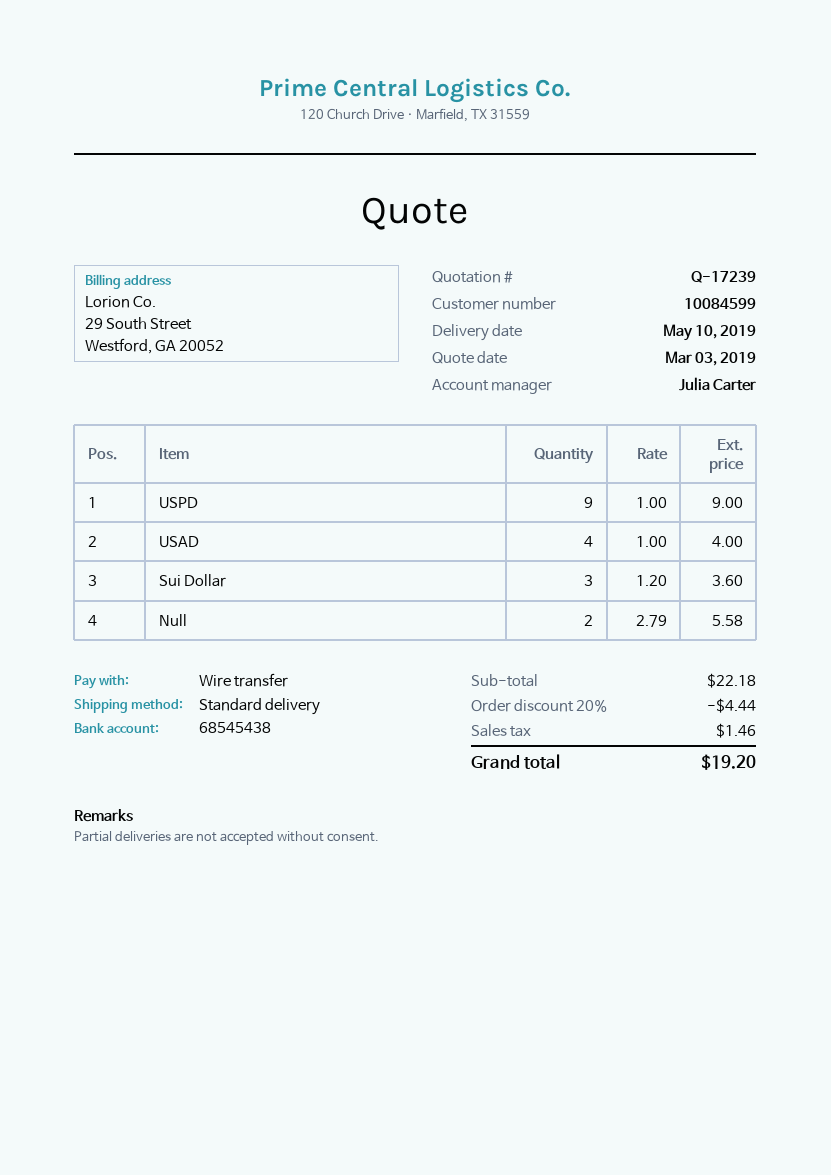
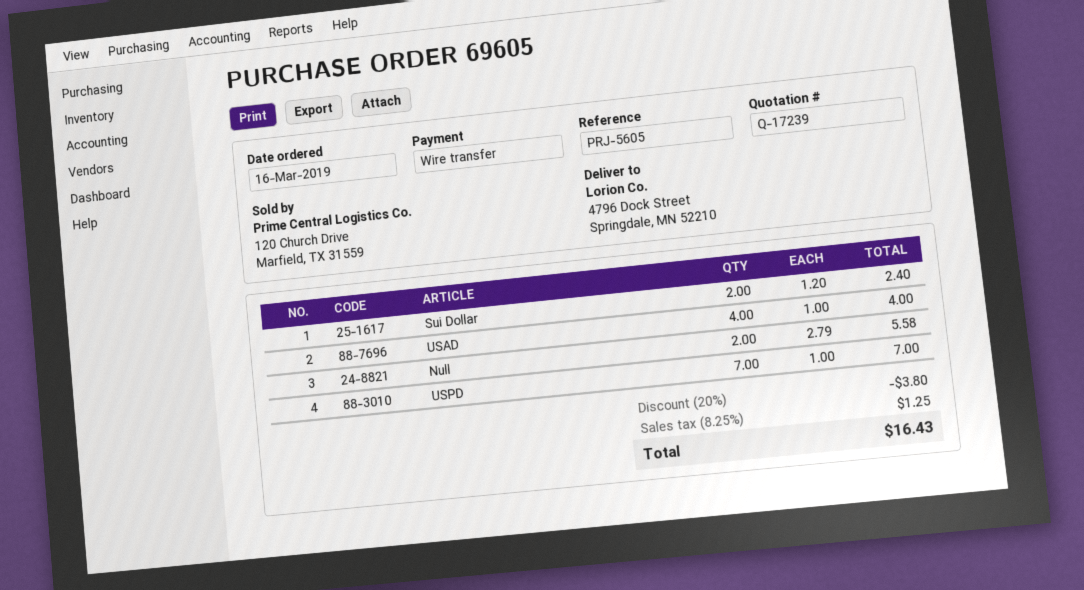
USPD: 9 x 1.00 = 9.00 -> 7 x 1.00 = 7.00
Sui Dollar: 3 x 1.20 = 3.60 -> 2 x 1.20 = 2.40
discount: 20% = 4.44 -> 20% = 3.80
tax: 1.46 -> 1.25
total: 19.20 -> 16.43

